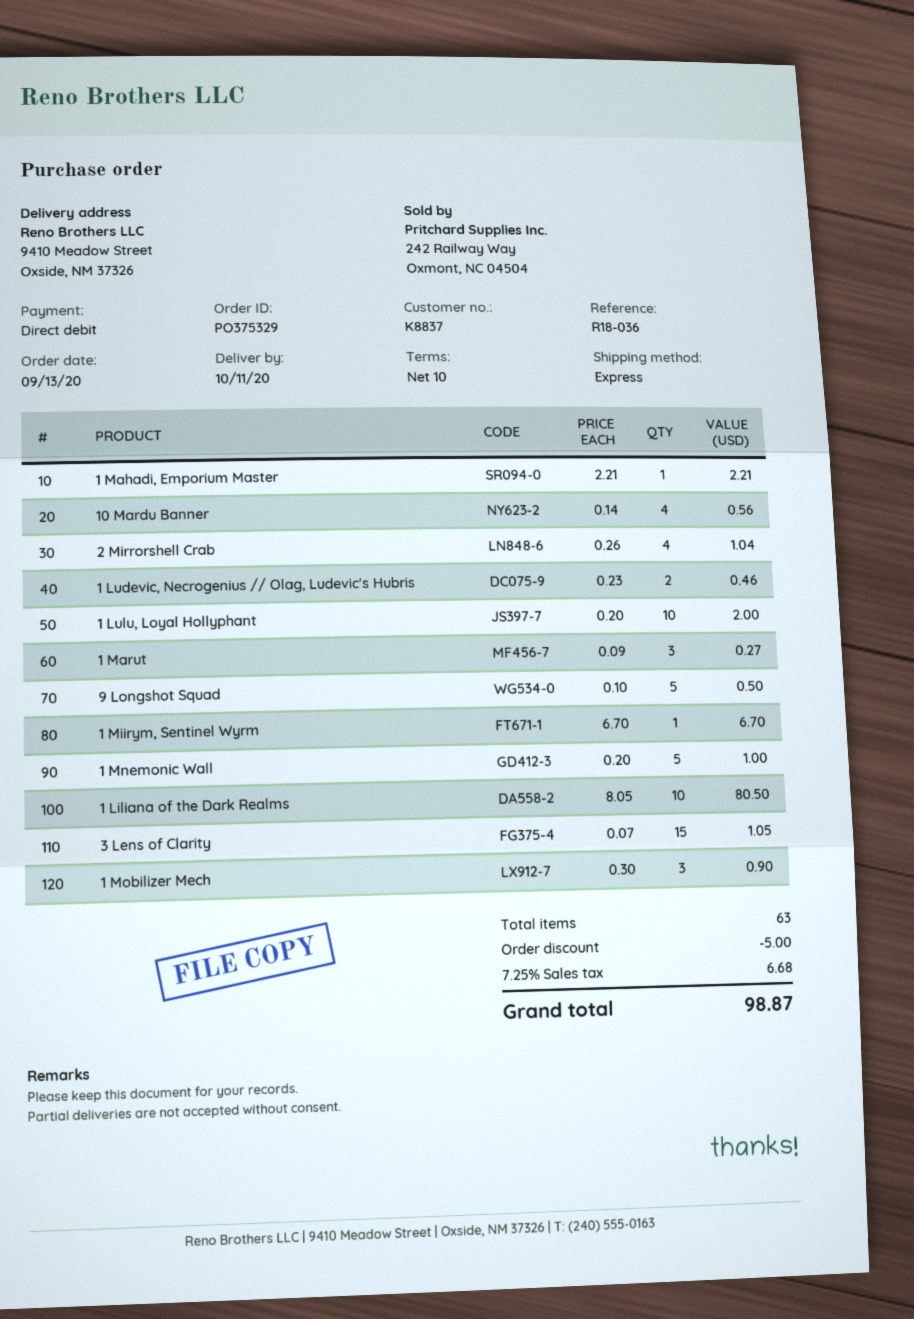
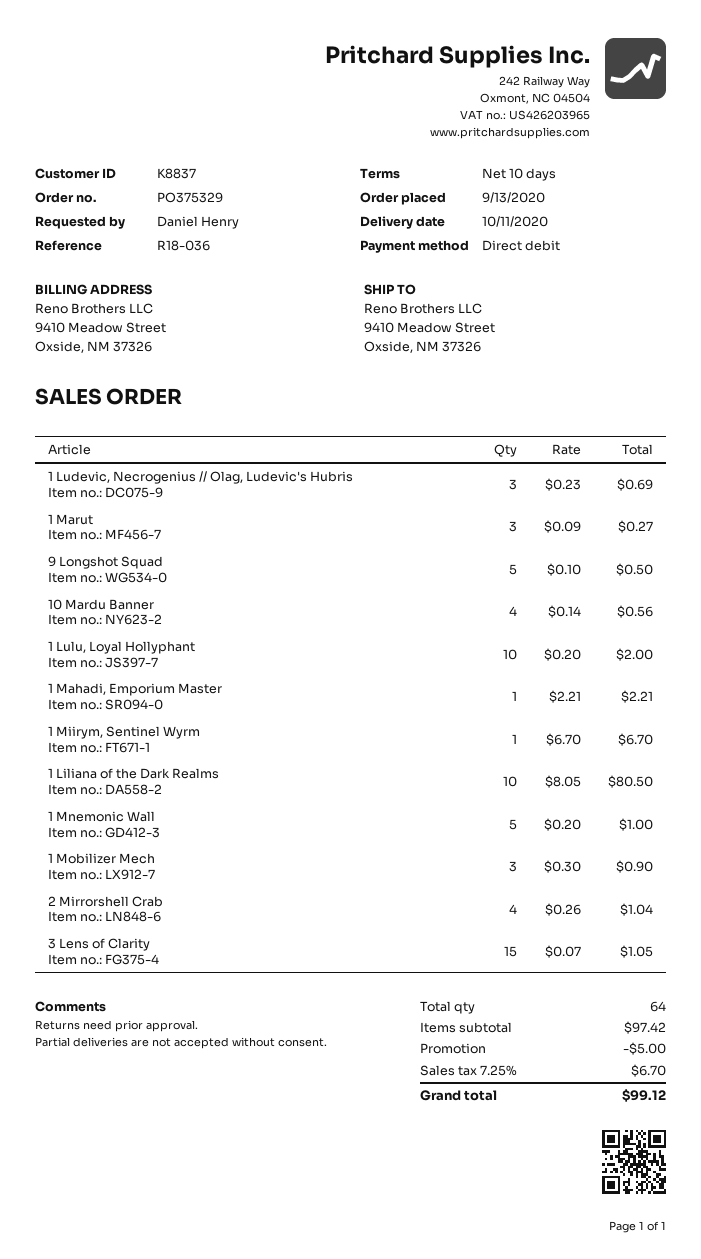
1 Ludevic, Necrogenius // Olag, Ludevic's Hubris: 2 x 0.23 = 0.46 -> 3 x 0.23 = 0.69
total quantity: 63 -> 64
tax: 7.25% = 6.68 -> 7.25% = 6.70
total: 98.87 -> 99.12

